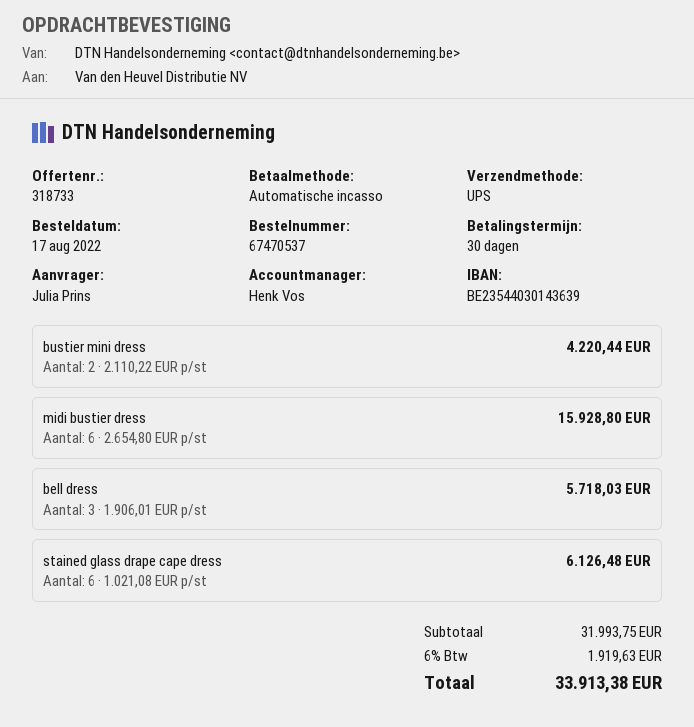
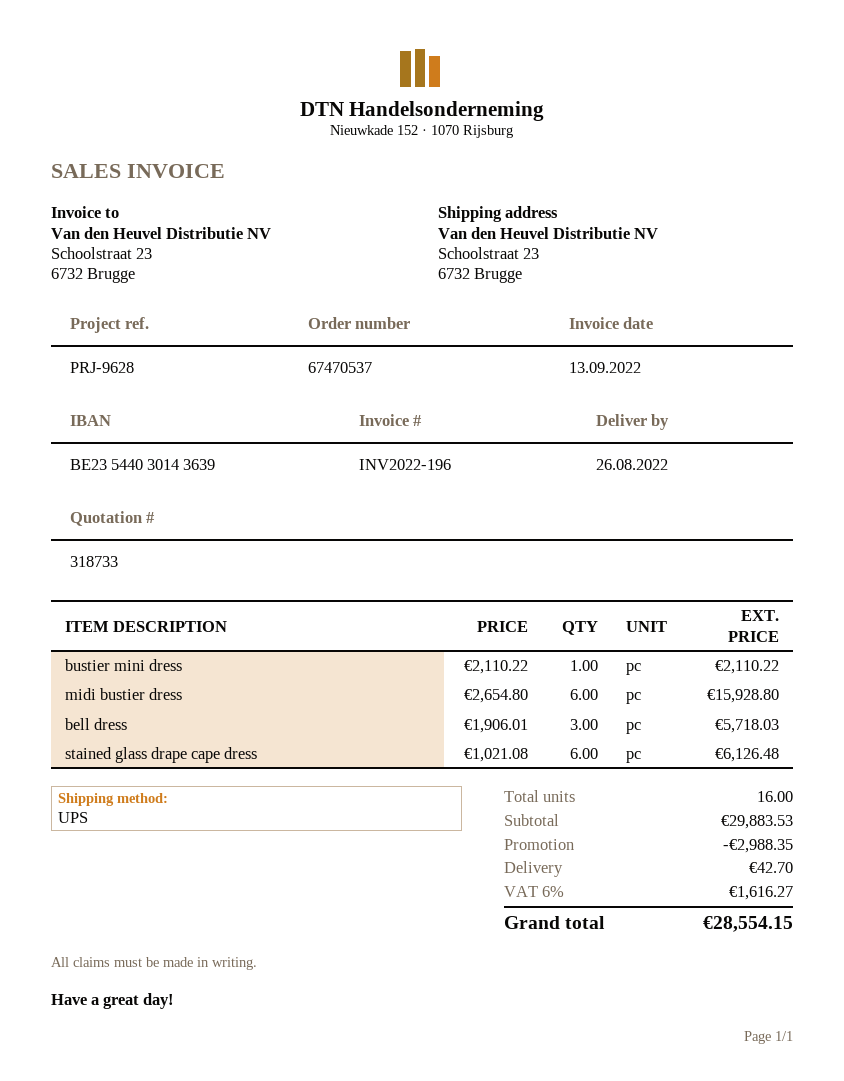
bustier mini dress: 2 x 2110.22 = 4220.44 -> 1 x 2110.22 = 2110.22
subtotal: 31993.75 -> 29883.53
discount: none -> 2988.35
shipping: none -> 42.70
tax: 6% = 1919.63 -> 6% = 1616.27
total: 33913.38 -> 28554.15

